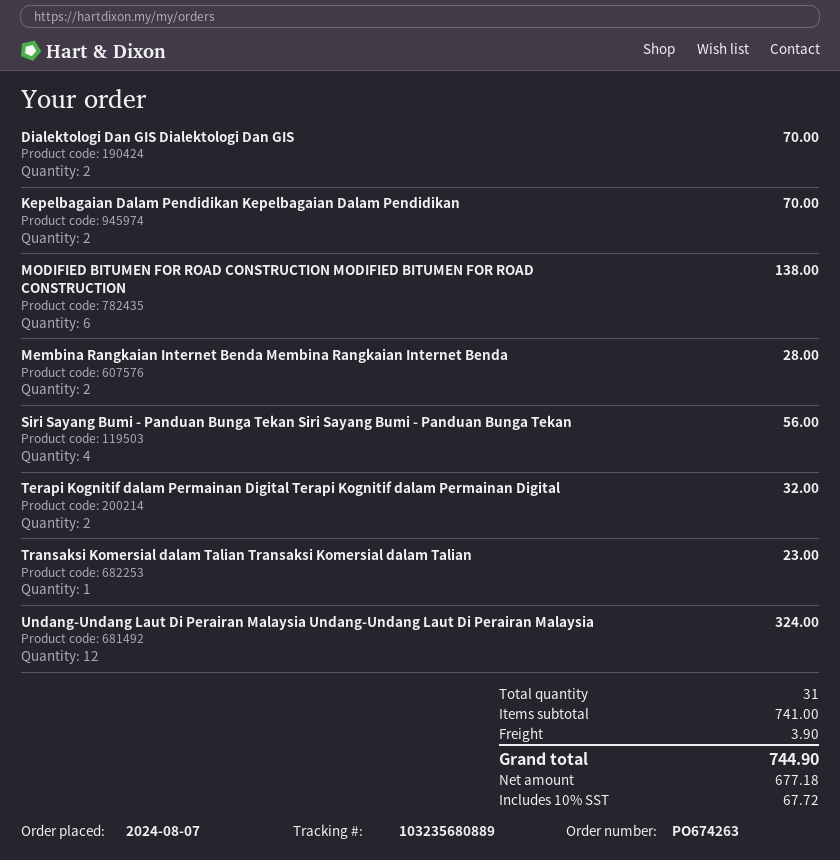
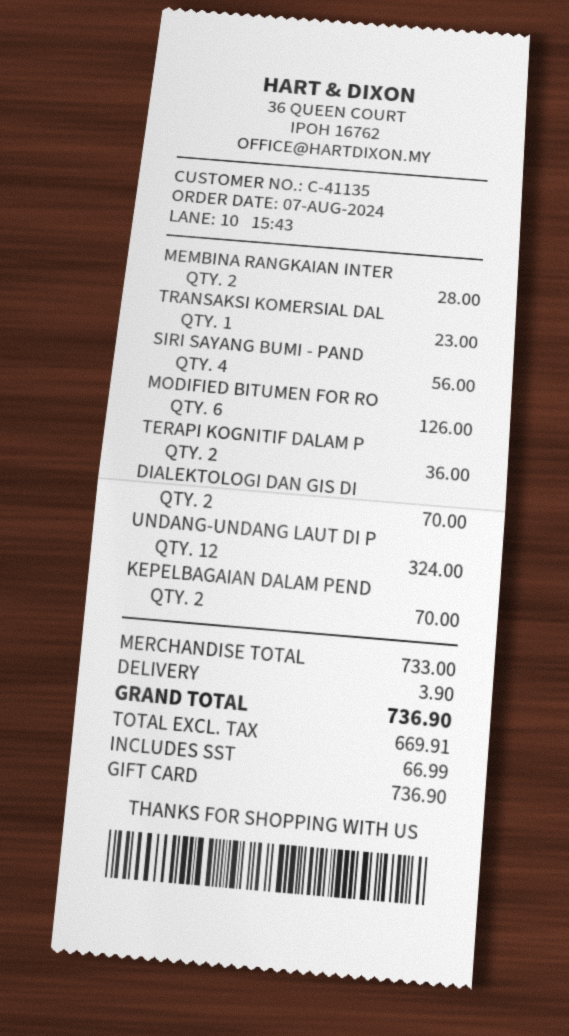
MODIFIED BITUMEN FOR ROAD CONSTRUCTION MODIFIED BITUMEN FOR ROAD CONSTRUCTION: 6 for 138.00 -> 6 for 126.00
Terapi Kognitif dalam Permainan Digital Terapi Kognitif dalam Permainan Digital: 2 for 32.00 -> 2 for 36.00
subtotal: 741.00 -> 733.00
net: 677.18 -> 669.91
tax: 67.72 -> 66.99
total: 744.90 -> 736.90

